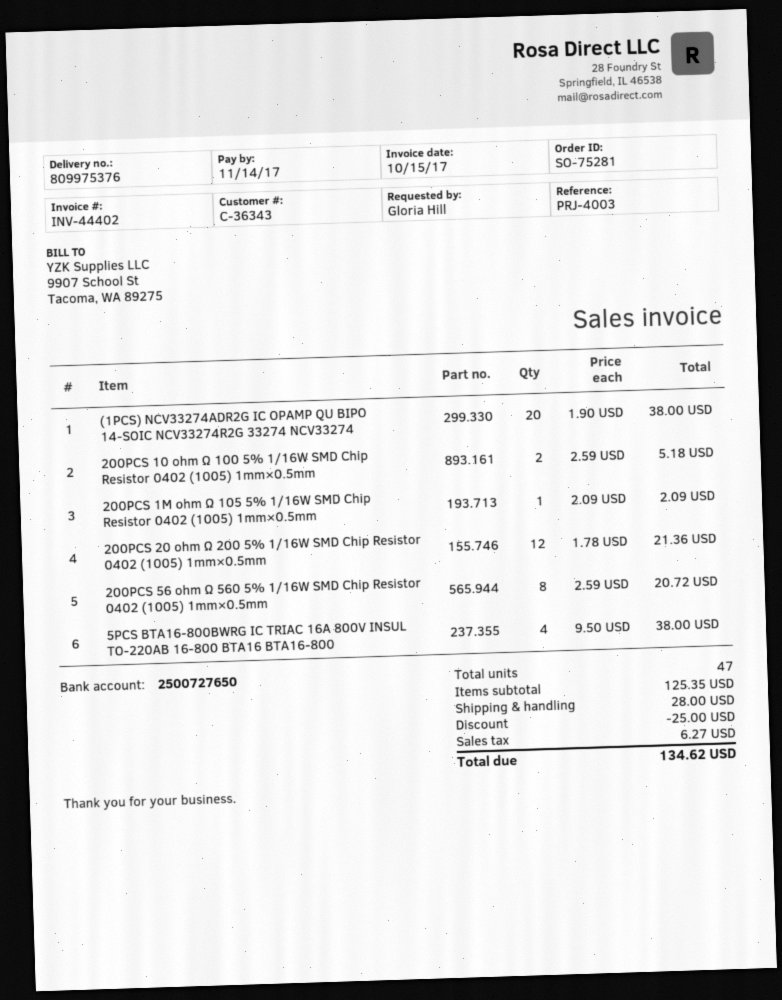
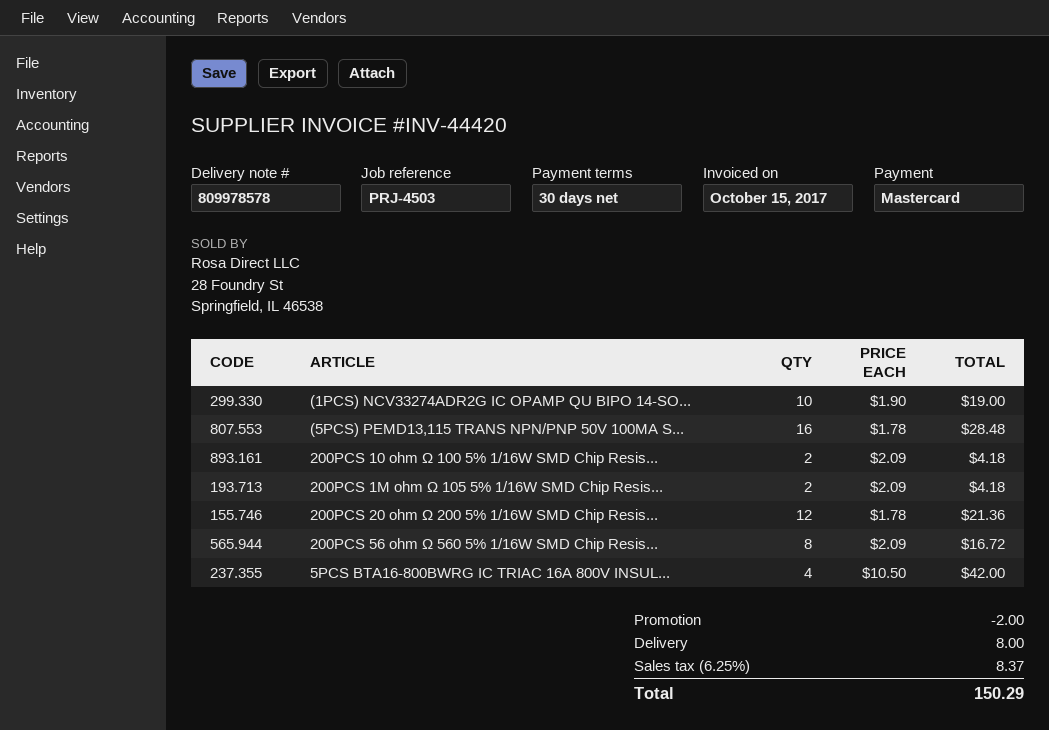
delivery note number: 809975376 -> 809978578
invoice number: INV-44402 -> INV-44420
reference: PRJ-4003 -> PRJ-4503
(1PCS) NCV33274ADR2G IC OPAMP QU BIPO 14-SOIC NCV33274R2G 33274 NCV33274: 20 x 1.90 = 38.00 -> 10 x 1.90 = 19.00
200PCS 10 ohm Ω 100 5% 1/16W SMD Chip Resistor 0402 (1005) 1mm×0.5mm: 2 x 2.59 = 5.18 -> 2 x 2.09 = 4.18
200PCS 1M ohm Ω 105 5% 1/16W SMD Chip Resistor 0402 (1005) 1mm×0.5mm: 1 x 2.09 = 2.09 -> 2 x 2.09 = 4.18
200PCS 56 ohm Ω 560 5% 1/16W SMD Chip Resistor 0402 (1005) 1mm×0.5mm: 8 x 2.59 = 20.72 -> 8 x 2.09 = 16.72
5PCS BTA16-800BWRG IC TRIAC 16A 800V INSUL TO-220AB 16-800 BTA16 BTA16-800: 4 x 9.50 = 38.00 -> 4 x 10.50 = 42.00
(5PCS) PEMD13,115 TRANS NPN/PNP 50V 100MA S...: none -> 16 x 1.78 = 28.48
discount: 25.00 -> 2.00
shipping: 28.00 -> 8.00
tax: 6.27 -> 8.37
total: 134.62 -> 150.29

